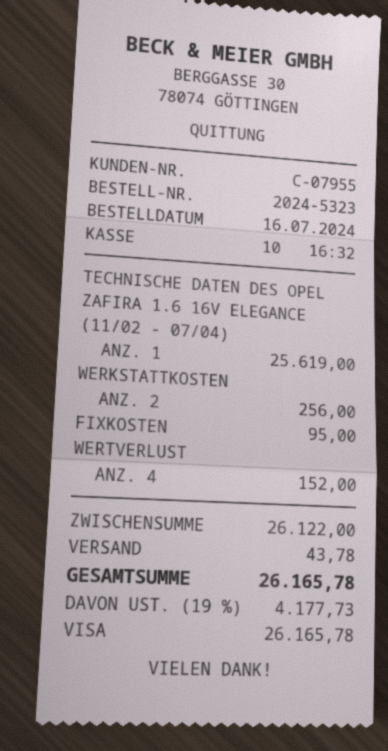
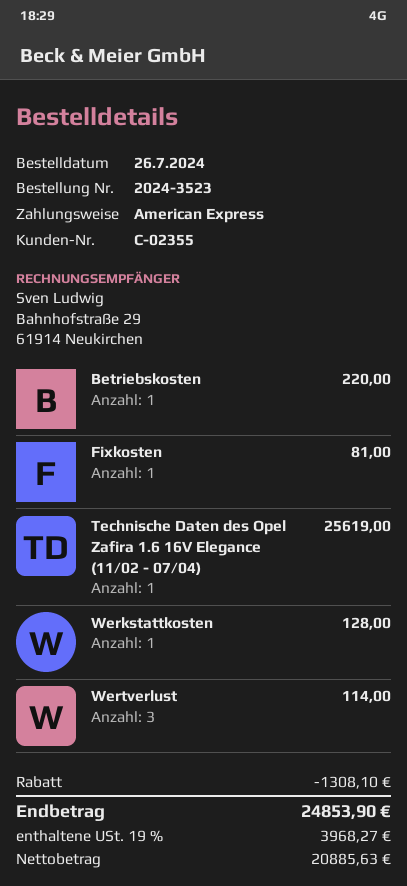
order number: 2024-5323 -> 2024-3523
order date: 2024-07-16 -> 2024-07-26
customer number: C-07955 -> C-02355
payment method: Visa -> American Express
WERKSTATTKOSTEN: 2 for 256.00 -> 1 for 128.00
FIXKOSTEN: 1 for 95.00 -> 1 for 81.00
WERTVERLUST: 4 for 152.00 -> 3 for 114.00
Betriebskosten: none -> 1 for 220.00
discount: none -> 1308.10
shipping: 43.78 -> none
tax: 19% = 4177.73 -> 19% = 3968.27
total: 26165.78 -> 24853.90

